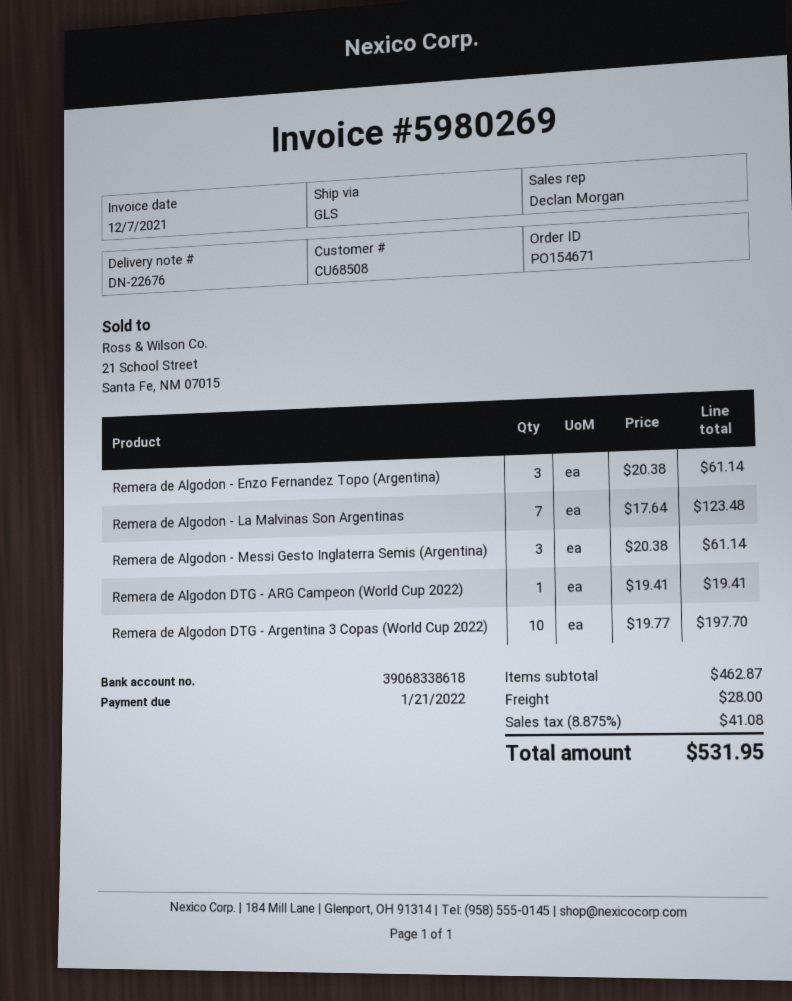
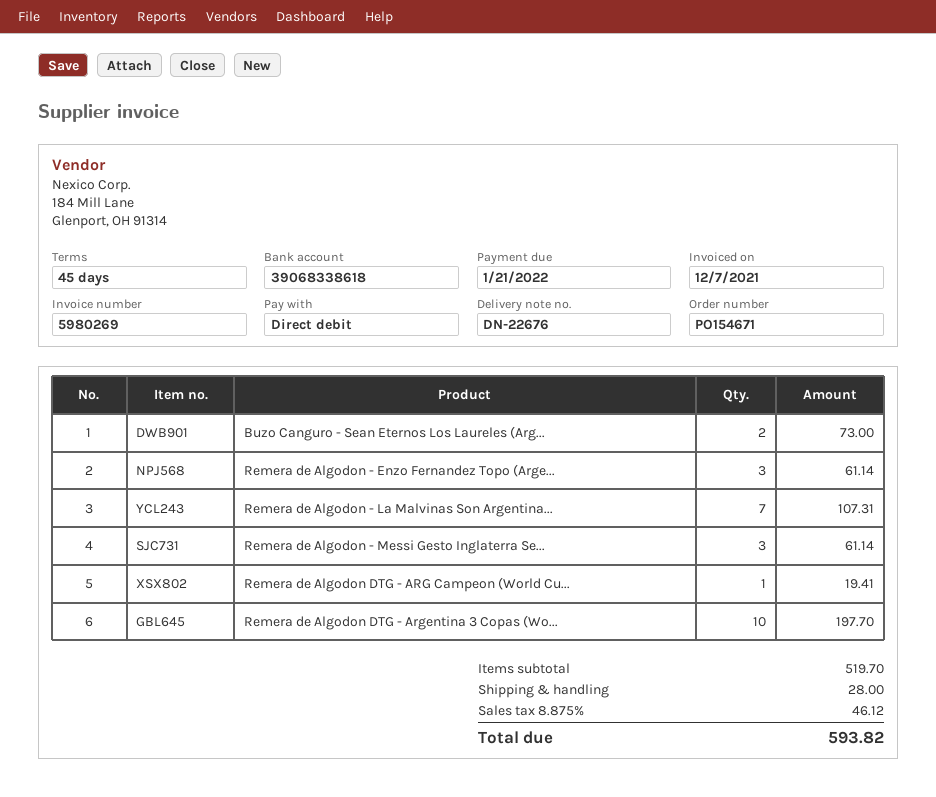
Remera de Algodon - La Malvinas Son Argentinas: 7 for 123.48 -> 7 for 107.31
Buzo Canguro - Sean Eternos Los Laureles (Arg...: none -> 2 for 73.00
subtotal: 462.87 -> 519.70
tax: 8.875% = 41.08 -> 8.875% = 46.12
total: 531.95 -> 593.82

